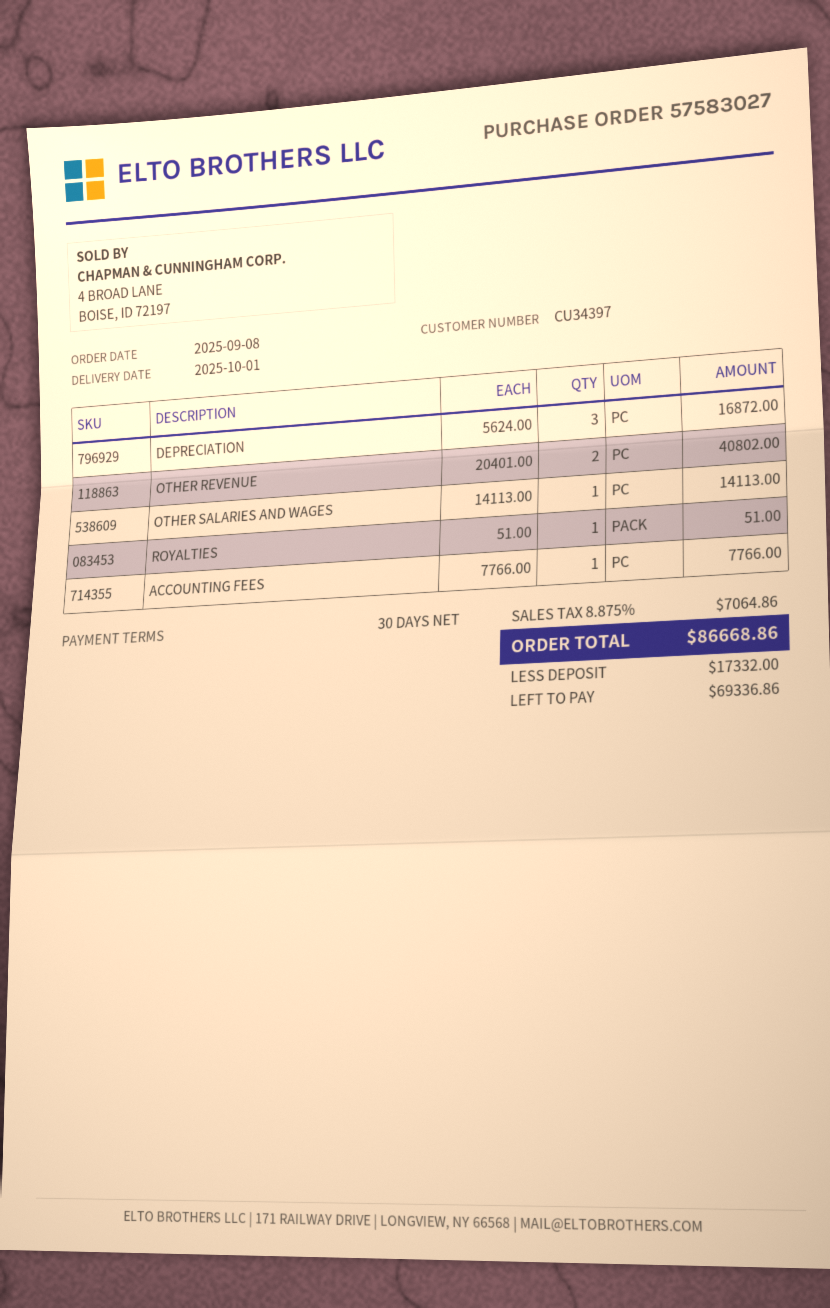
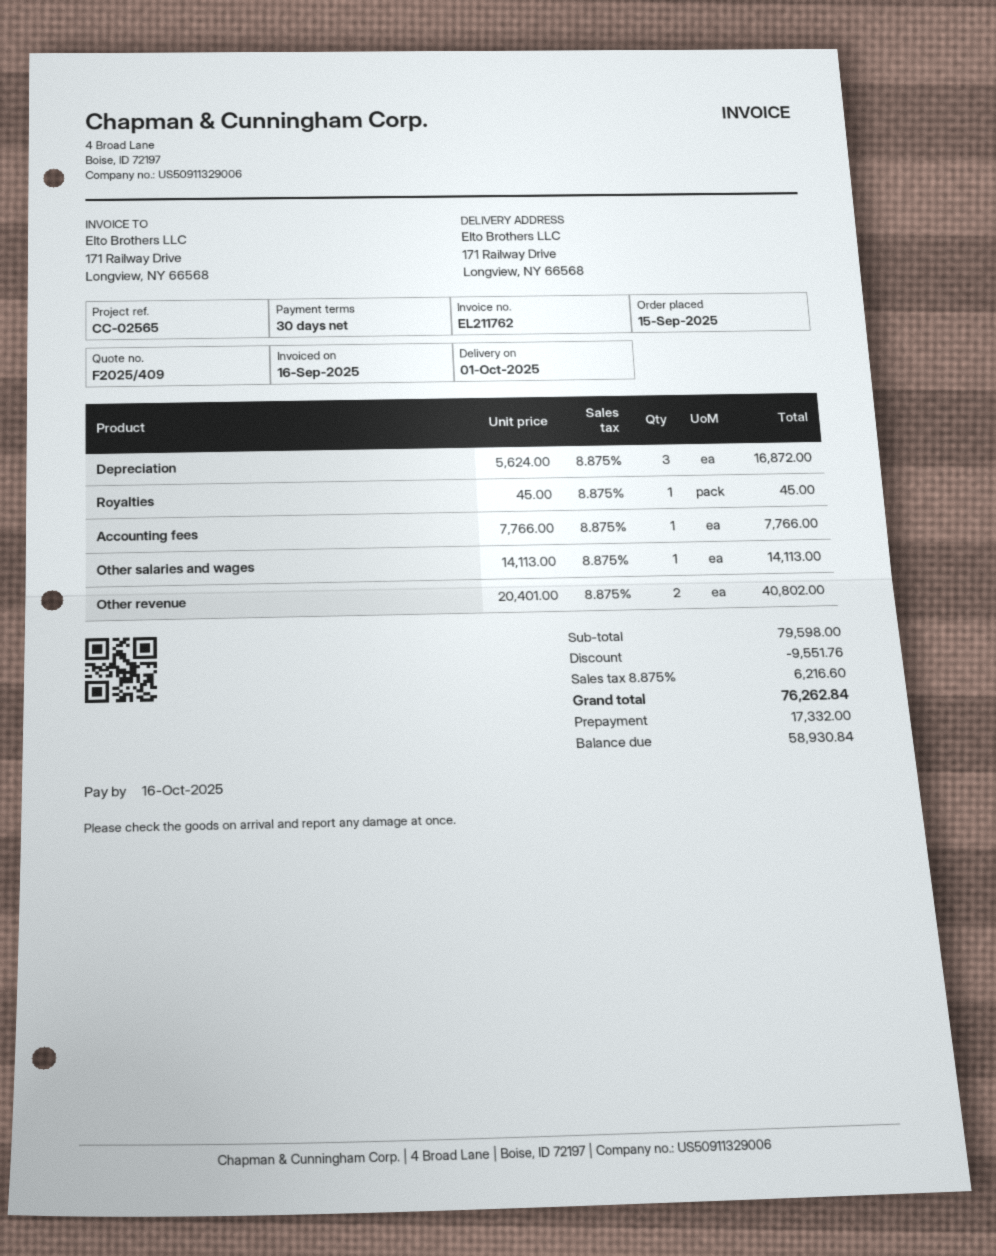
order date: 2025-09-08 -> 2025-09-15
ROYALTIES: 1 x 51.00 = 51.00 -> 1 x 45.00 = 45.00
discount: none -> 9551.76
tax: 8.875% = 7064.86 -> 8.875% = 6216.60
total: 86668.86 -> 76262.84
balance: 69336.86 -> 58930.84

